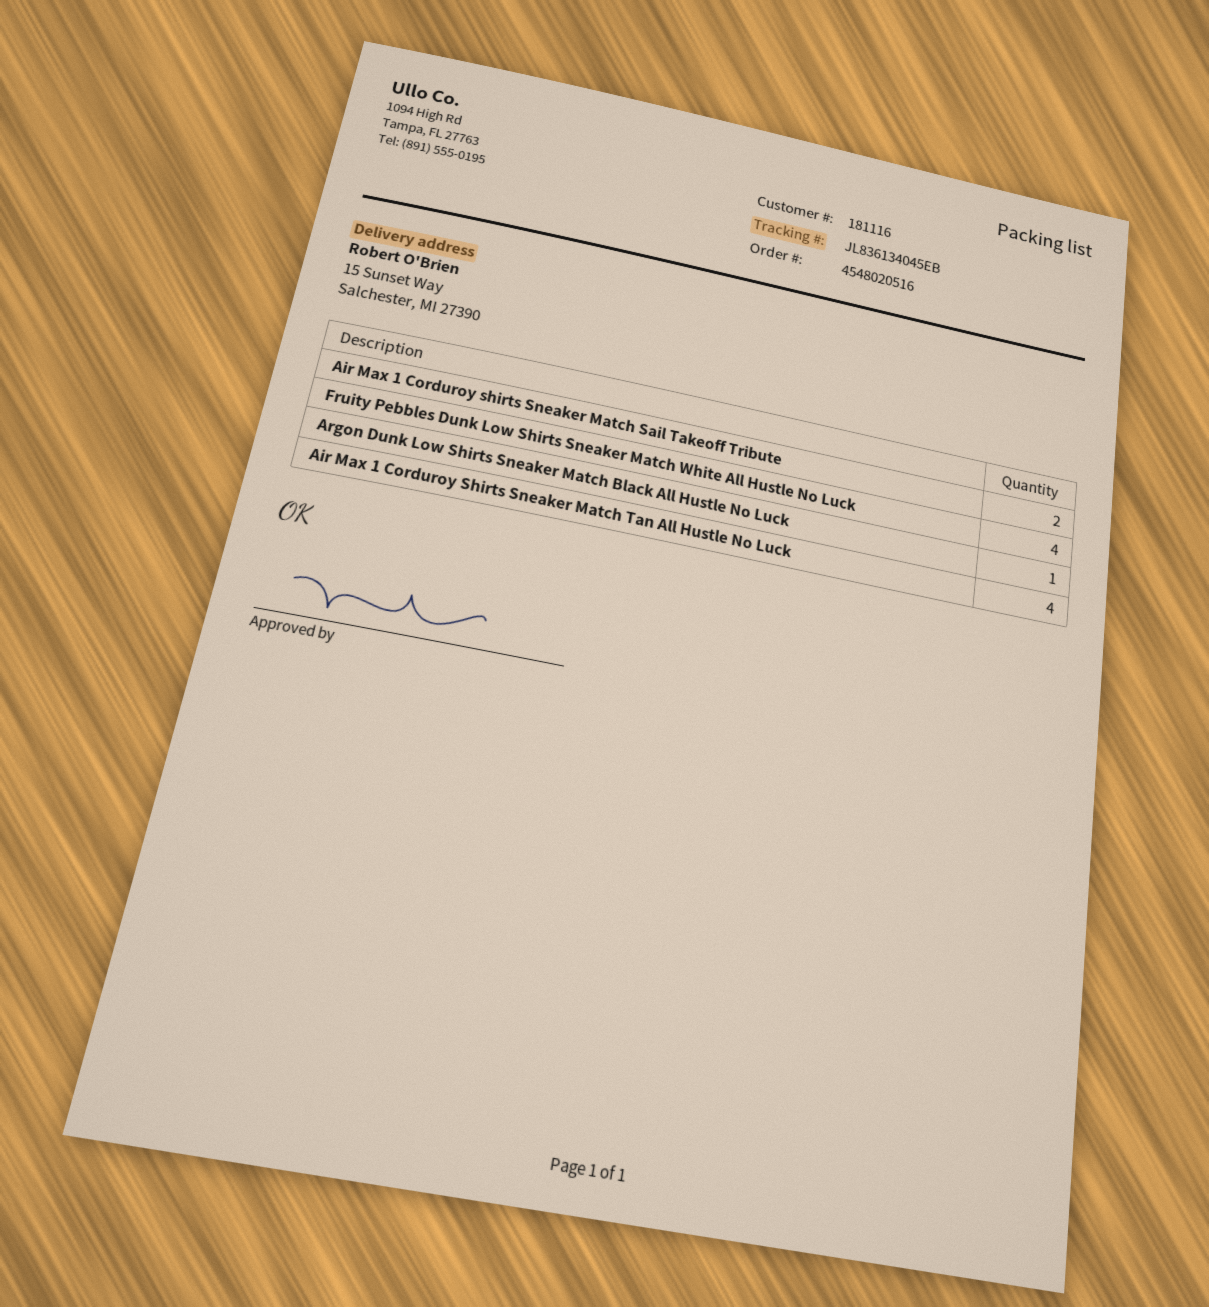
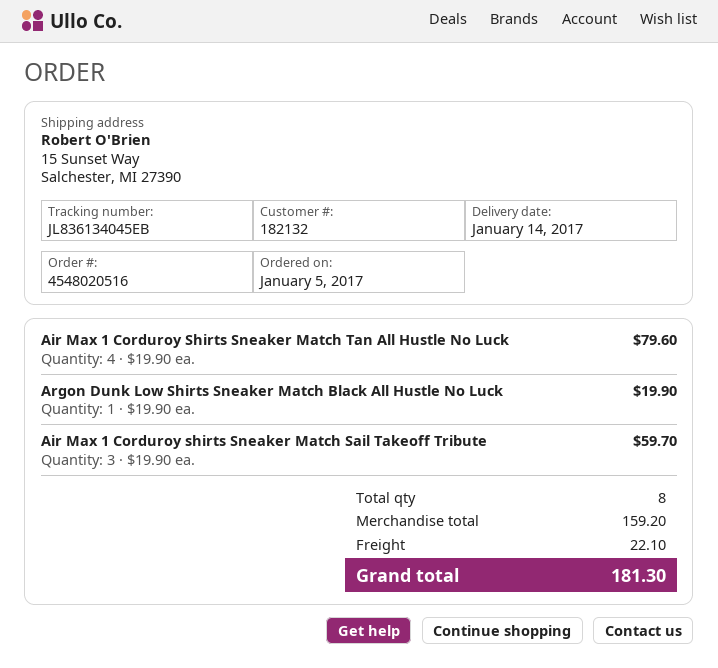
customer number: 181116 -> 182132
Air Max 1 Corduroy shirts Sneaker Match Sail Takeoff Tribute: 2 -> 3
Fruity Pebbles Dunk Low Shirts Sneaker Match White All Hustle No Luck: 4 -> none

